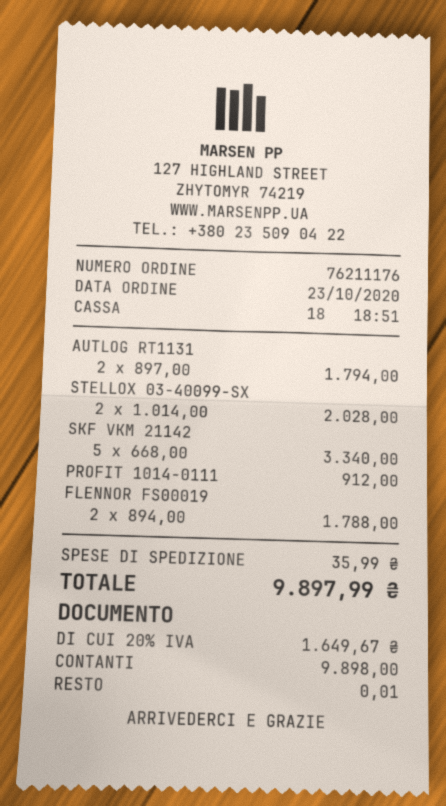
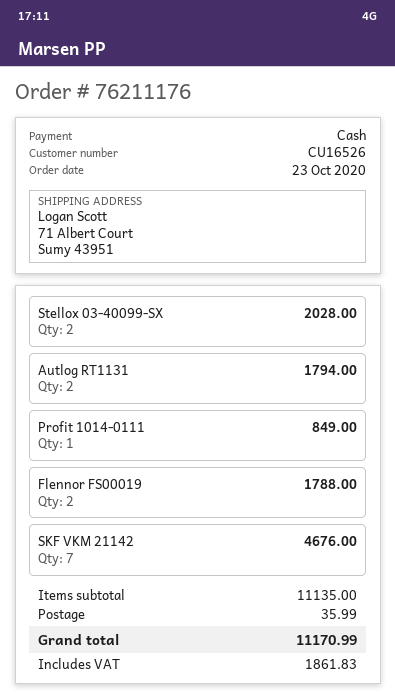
SKF VKM 21142: 5 for 3340.00 -> 7 for 4676.00
PROFIT 1014-0111: 1 for 912.00 -> 1 for 849.00
tax: 1649.67 -> 1861.83
total: 9897.99 -> 11170.99

